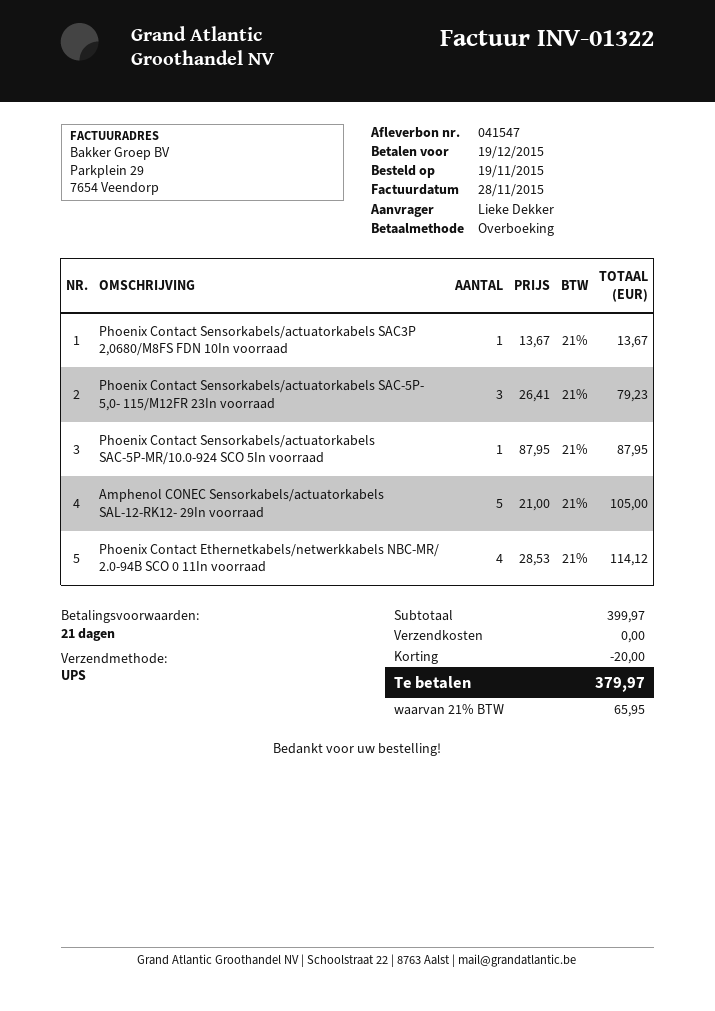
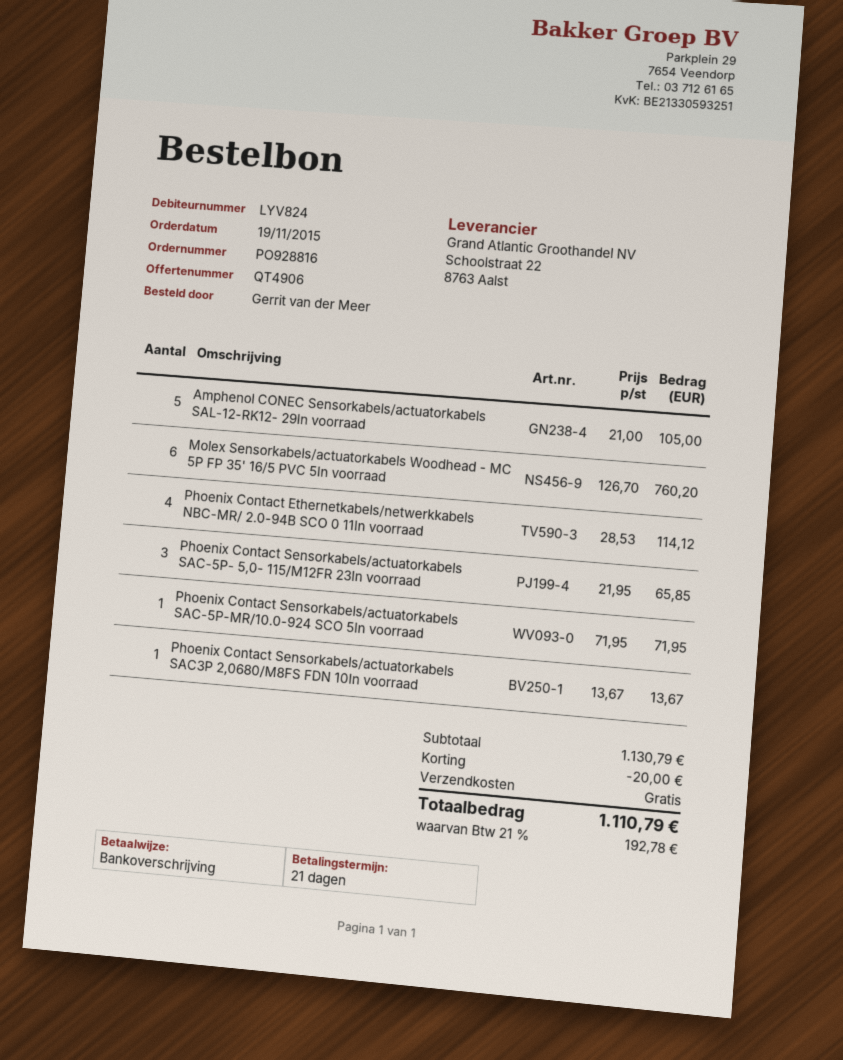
ordered by: Lieke Dekker -> Gerrit van der Meer
Phoenix Contact Sensorkabels/actuatorkabels SAC-5P- 5,0- 115/M12FR 23In voorraad: 3 x 26.41 = 79.23 -> 3 x 21.95 = 65.85
Phoenix Contact Sensorkabels/actuatorkabels SAC-5P-MR/10.0-924 SCO 5In voorraad: 1 x 87.95 = 87.95 -> 1 x 71.95 = 71.95
Molex Sensorkabels/actuatorkabels Woodhead - MC 5P FP 35' 16/5 PVC 5In voorraad: none -> 6 x 126.70 = 760.20
subtotal: 399.97 -> 1130.79
tax: 21% = 65.95 -> 21% = 192.78
total: 379.97 -> 1110.79

